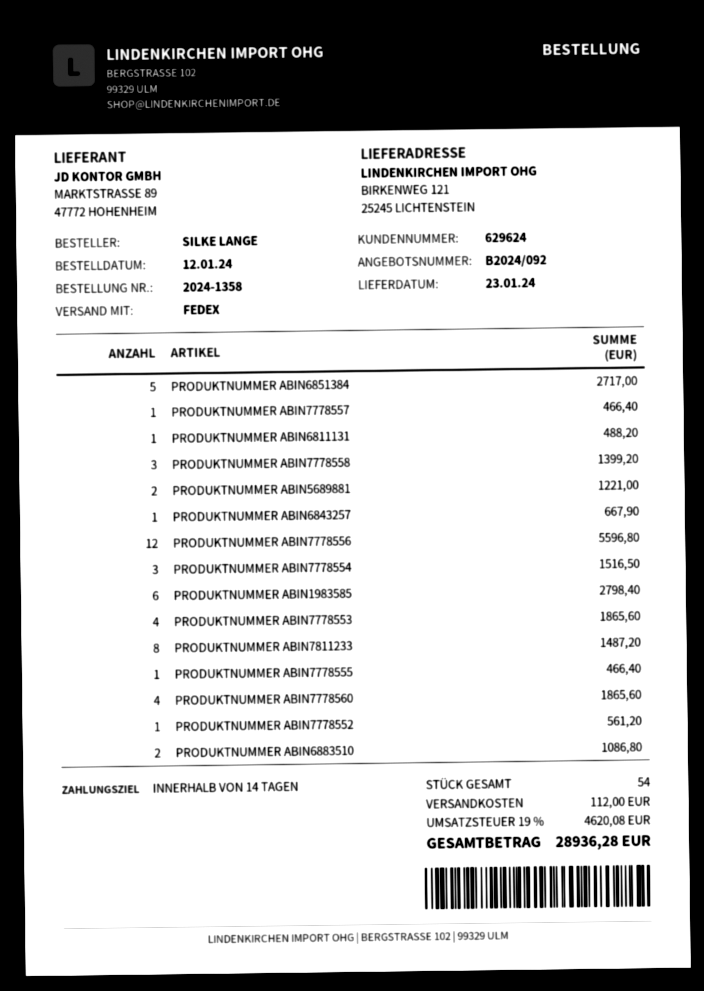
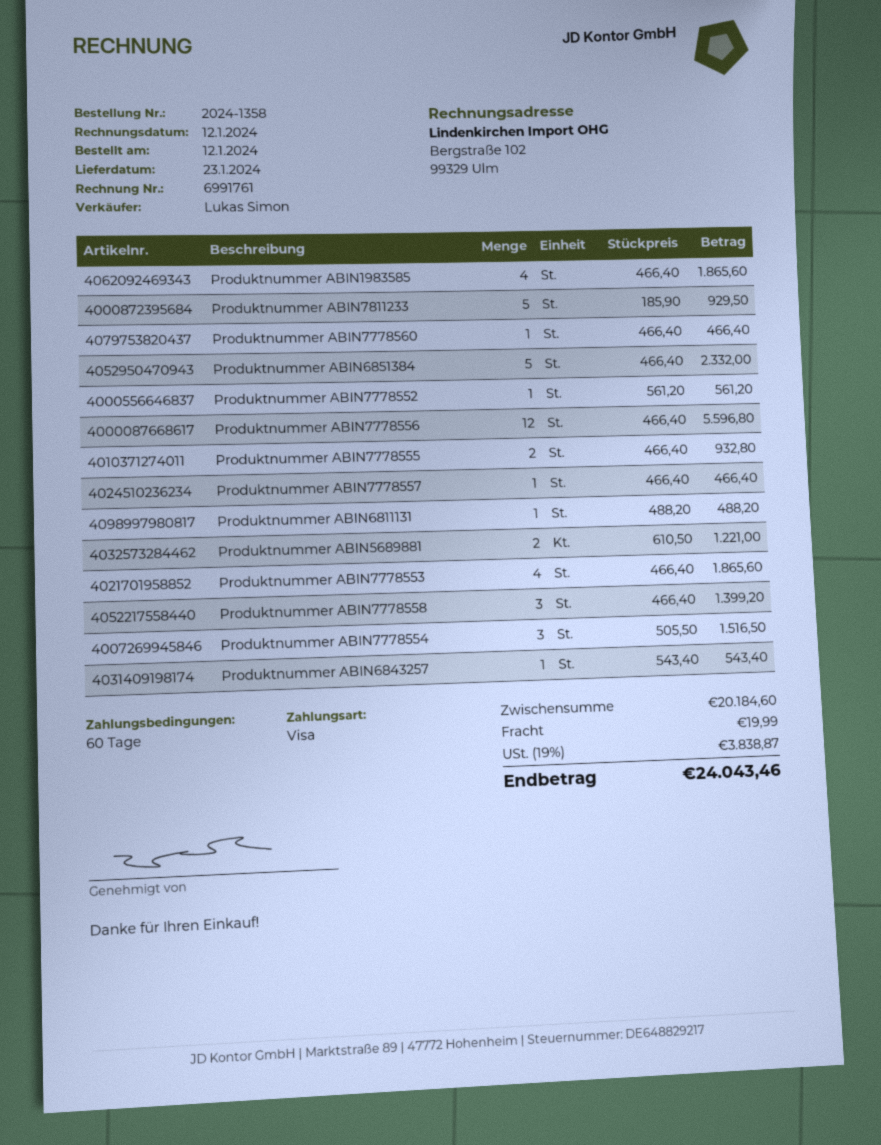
payment terms: 14 days -> 60 days
PRODUKTNUMMER ABIN6851384: 5 for 2717.00 -> 5 for 2332.00
PRODUKTNUMMER ABIN6843257: 1 for 667.90 -> 1 for 543.40
PRODUKTNUMMER ABIN1983585: 6 for 2798.40 -> 4 for 1865.60
PRODUKTNUMMER ABIN7811233: 8 for 1487.20 -> 5 for 929.50
PRODUKTNUMMER ABIN7778555: 1 for 466.40 -> 2 for 932.80
PRODUKTNUMMER ABIN7778560: 4 for 1865.60 -> 1 for 466.40
PRODUKTNUMMER ABIN6883510: 2 for 1086.80 -> none
shipping: 112.00 -> 19.99
tax: 19% = 4620.08 -> 19% = 3838.87
total: 28936.28 -> 24043.46

